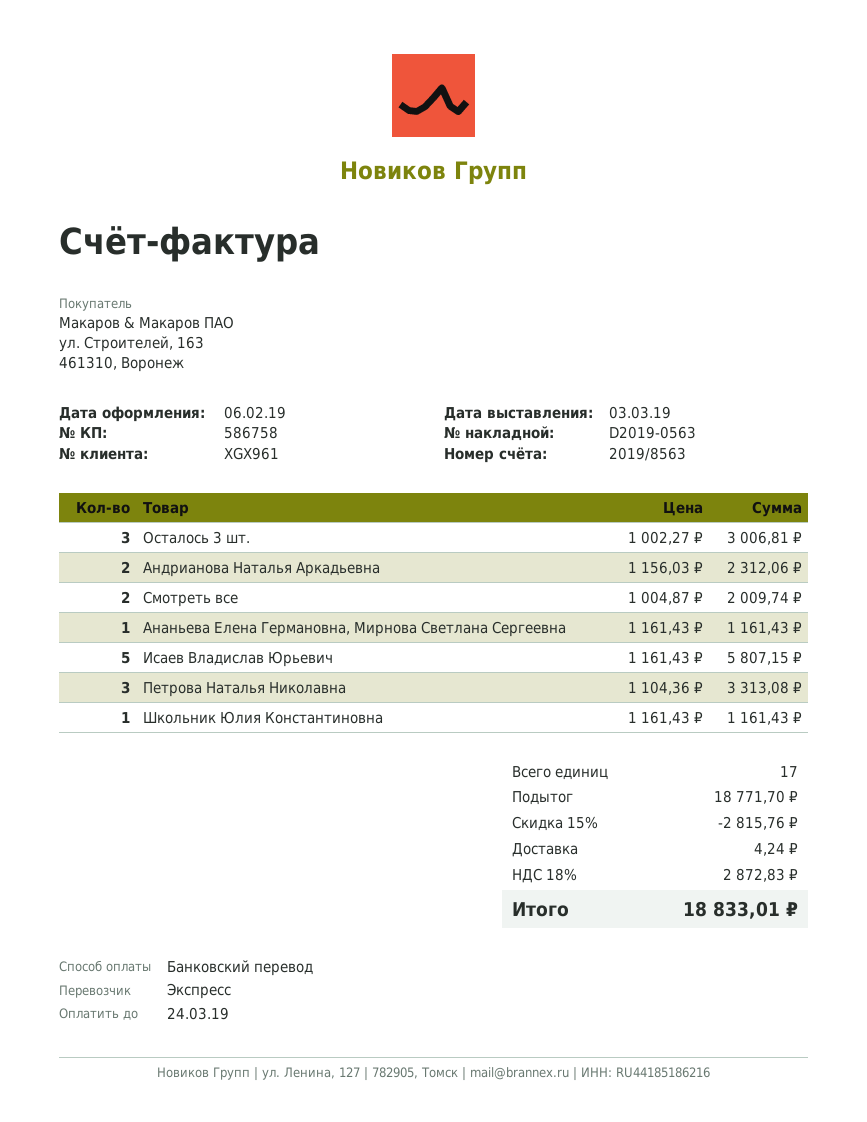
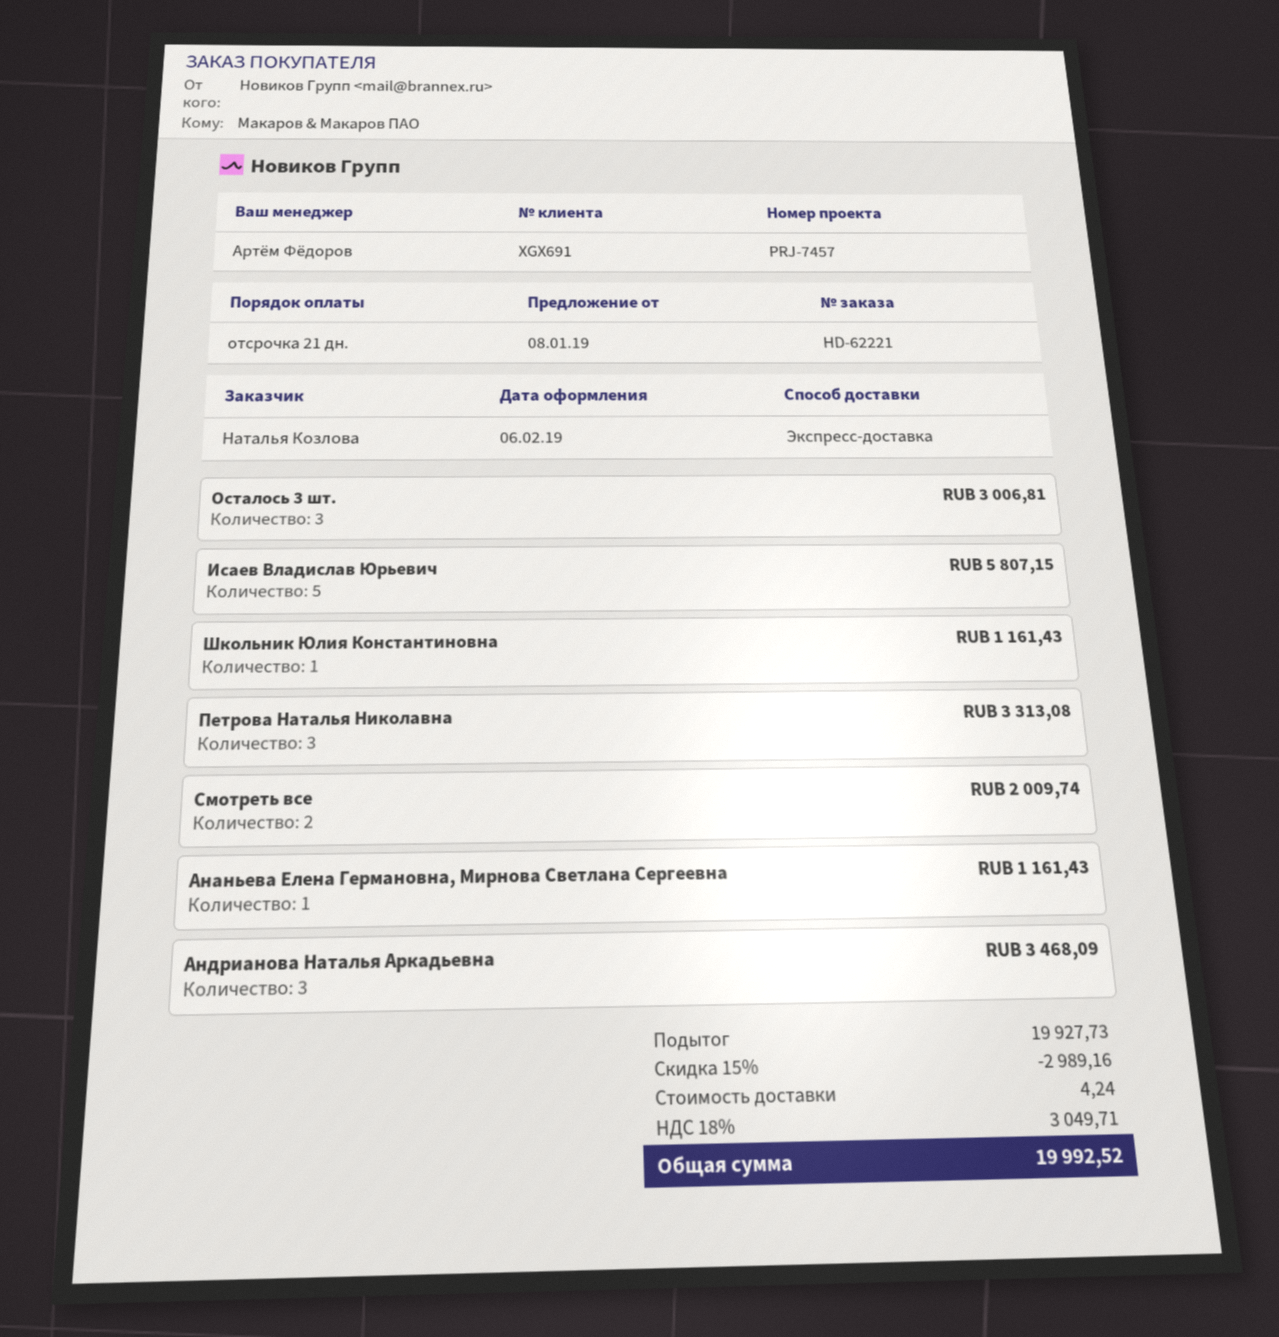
customer number: XGX961 -> XGX691
Андрианова Наталья Аркадьевна: 2 for 2312.06 -> 3 for 3468.09
subtotal: 18771.70 -> 19927.73
discount: 15% = 2815.76 -> 15% = 2989.16
tax: 18% = 2872.83 -> 18% = 3049.71
total: 18833.01 -> 19992.52

